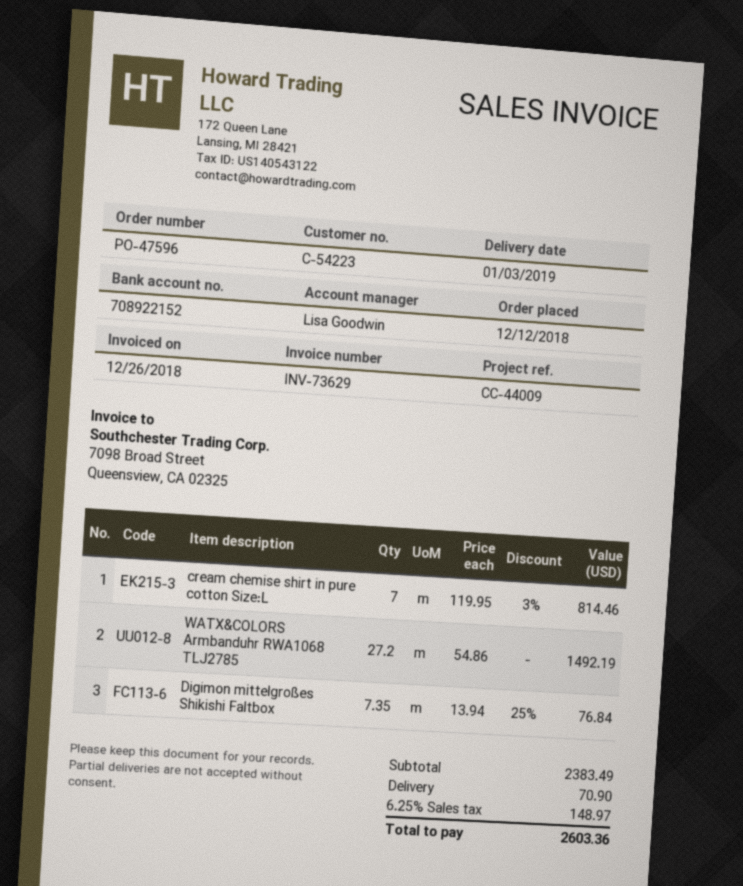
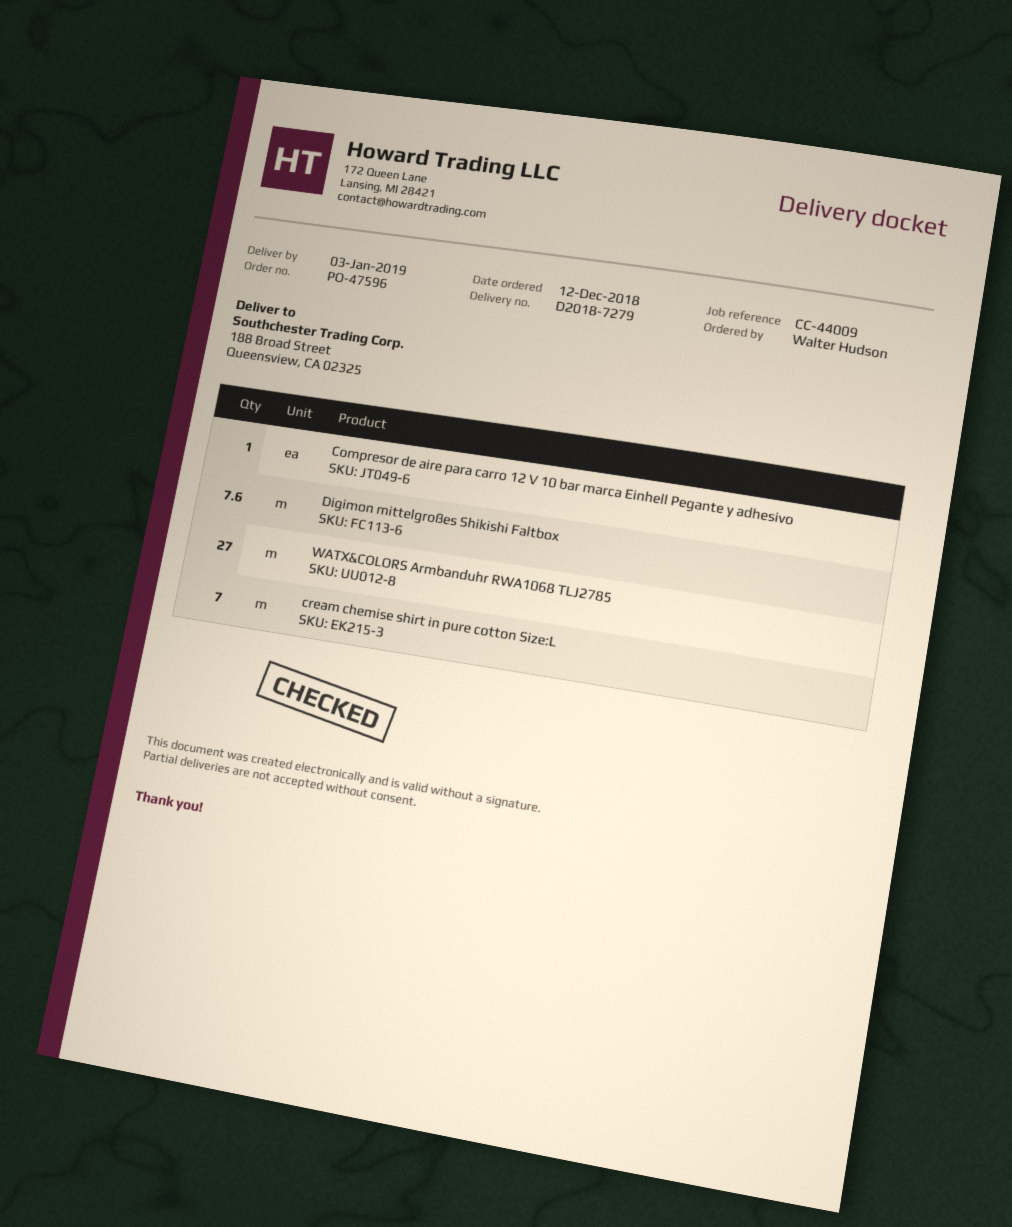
WATX&COLORS Armbanduhr RWA1068 TLJ2785: 27.2 -> 27
Digimon mittelgroßes Shikishi Faltbox: 7.35 -> 7.6
Compresor de aire para carro 12 V 10 bar marca Einhell Pegante y adhesivo: none -> 1

